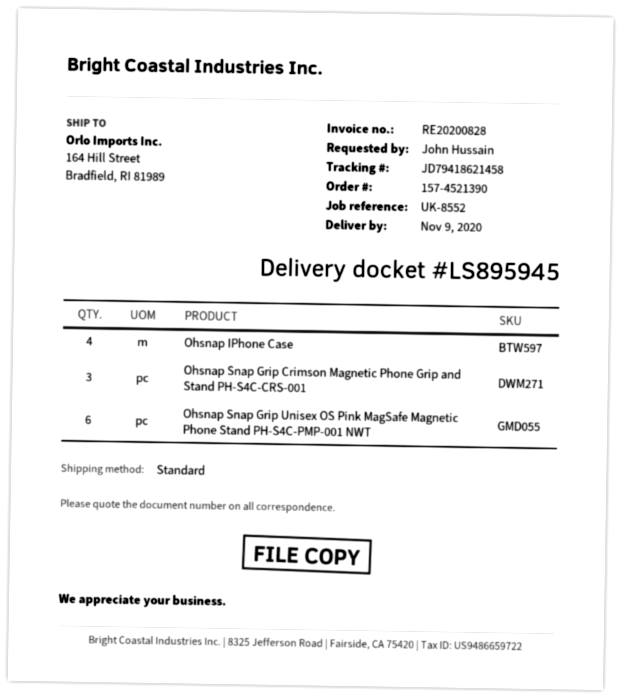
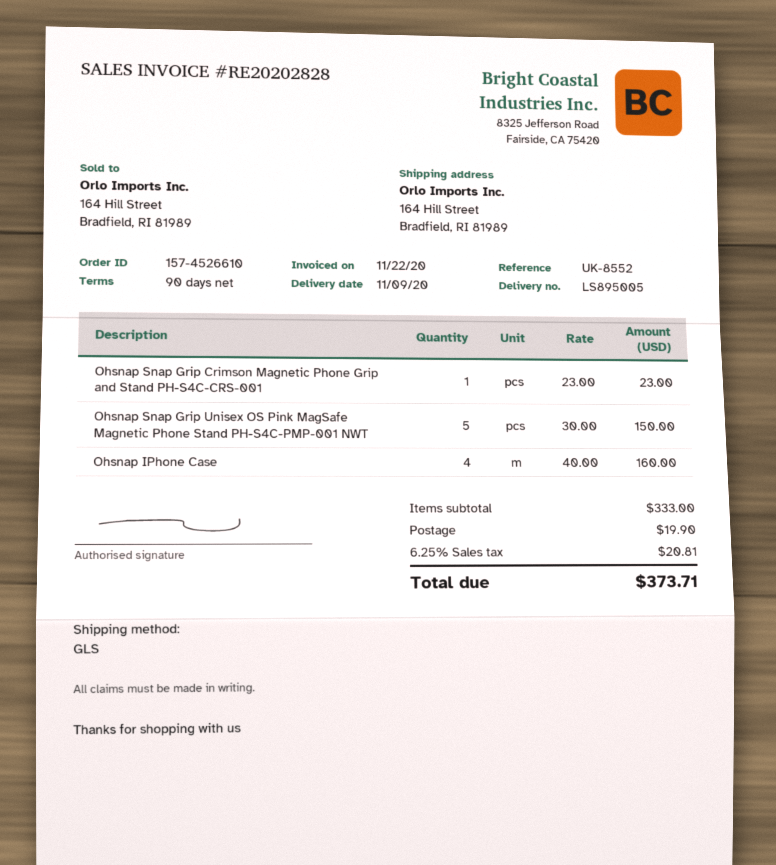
order number: 157-4521390 -> 157-4526610
delivery note number: LS895945 -> LS895005
invoice number: RE20200828 -> RE20202828
shipping method: standard -> GLS
Ohsnap Snap Grip Crimson Magnetic Phone Grip and Stand PH-S4C-CRS-001: 3 -> 1
Ohsnap Snap Grip Unisex OS Pink MagSafe Magnetic Phone Stand PH-S4C-PMP-001 NWT: 6 -> 5

